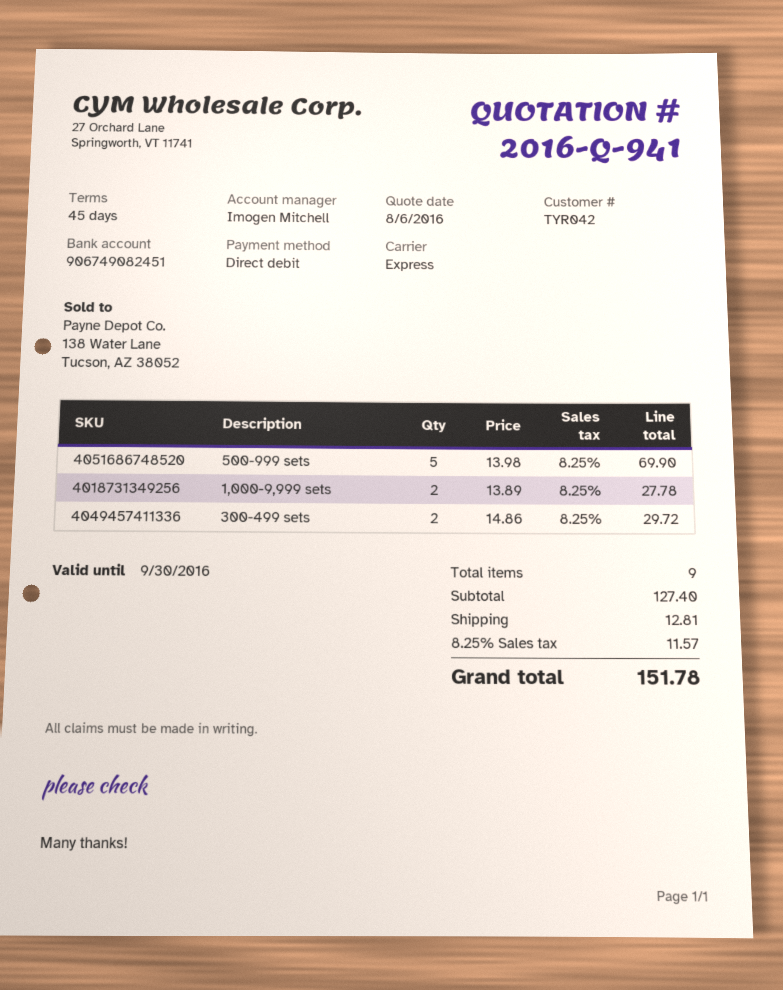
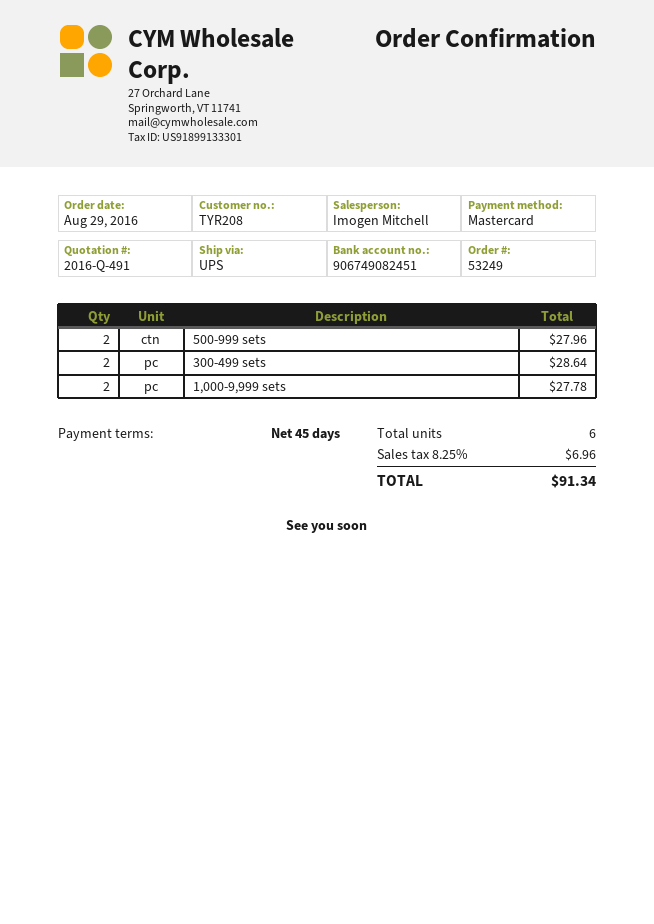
quote number: 2016-Q-941 -> 2016-Q-491
customer number: TYR042 -> TYR208
payment method: direct debit -> Mastercard
shipping method: express -> UPS
500-999 sets: 5 for 69.90 -> 2 for 27.96
300-499 sets: 2 for 29.72 -> 2 for 28.64
total quantity: 9 -> 6
shipping: 12.81 -> none
tax: 8.25% = 11.57 -> 8.25% = 6.96
total: 151.78 -> 91.34

